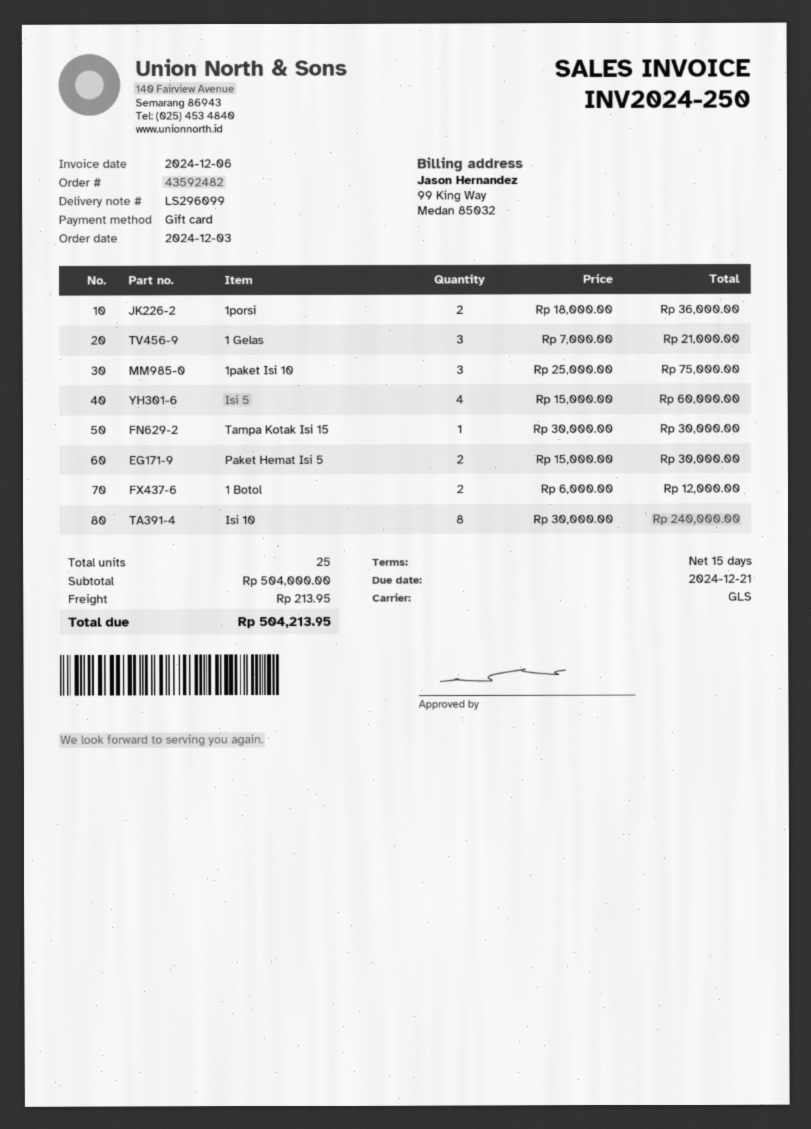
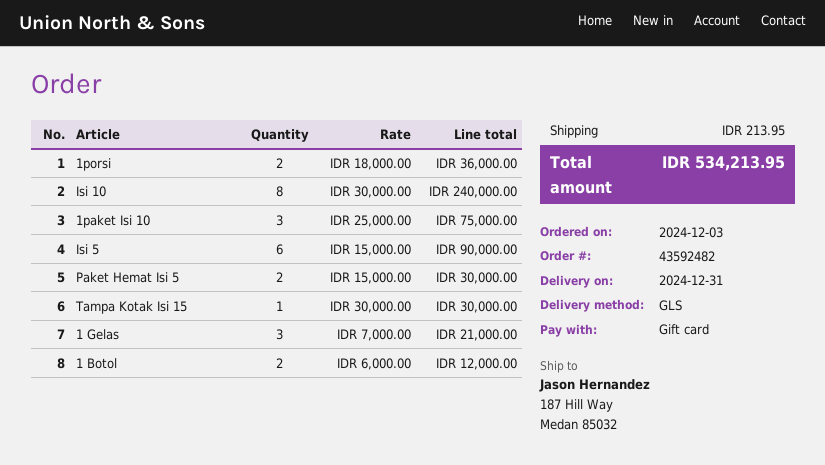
Isi 5: 4 x 15000.00 = 60000.00 -> 6 x 15000.00 = 90000.00
total: 504213.95 -> 534213.95

